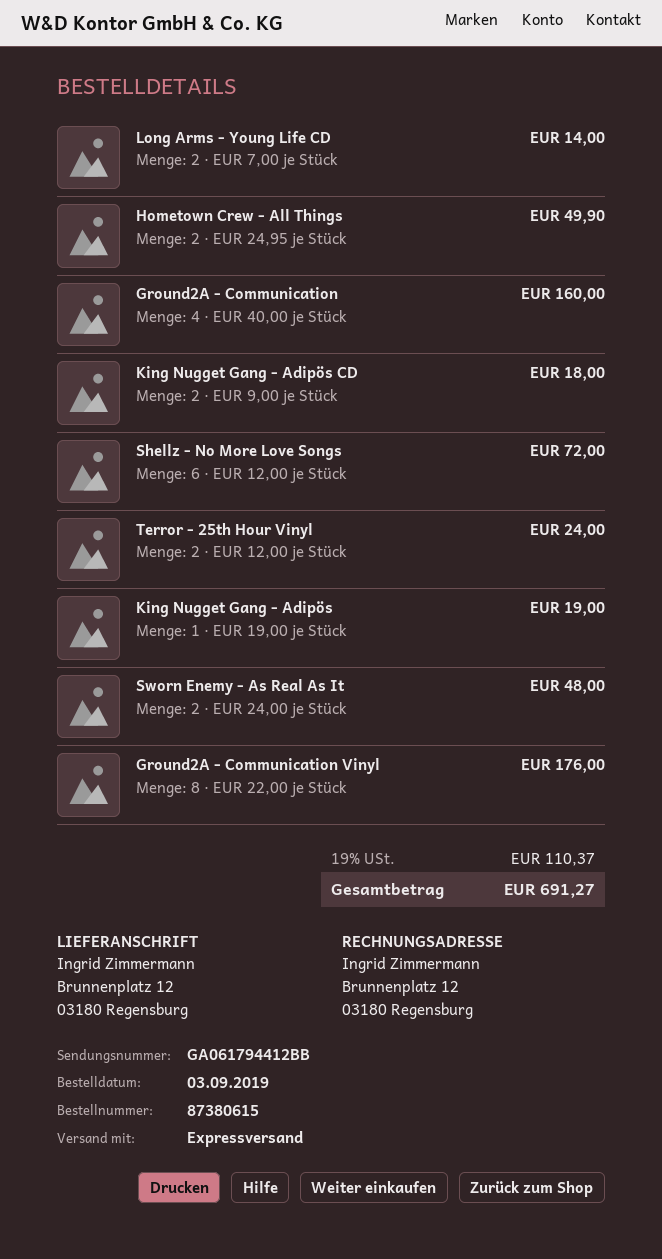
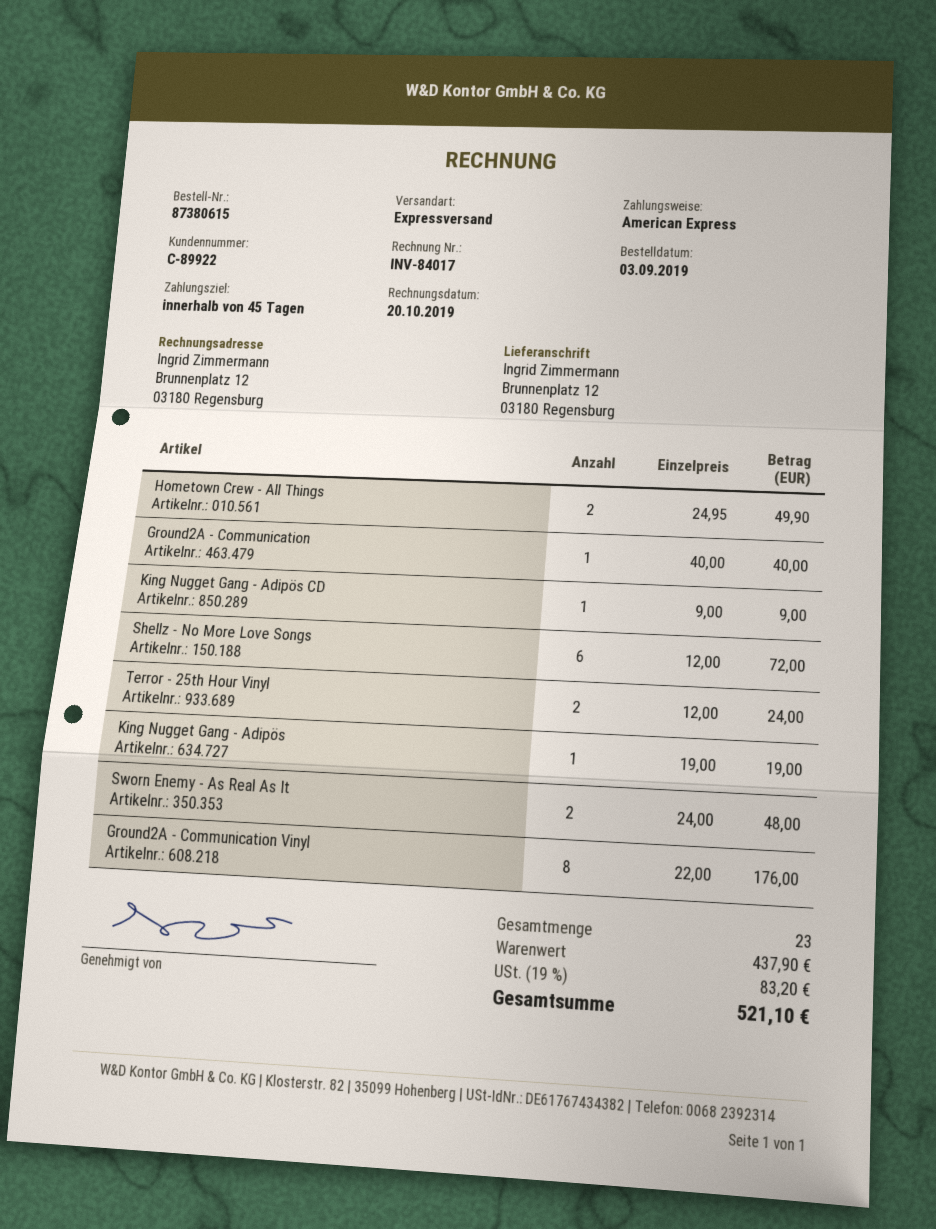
Long Arms - Young Life CD: 2 x 7.00 = 14.00 -> none
Ground2A - Communication: 4 x 40.00 = 160.00 -> 1 x 40.00 = 40.00
King Nugget Gang - Adipös CD: 2 x 9.00 = 18.00 -> 1 x 9.00 = 9.00
tax: 19% = 110.37 -> 19% = 83.20
total: 691.27 -> 521.10

